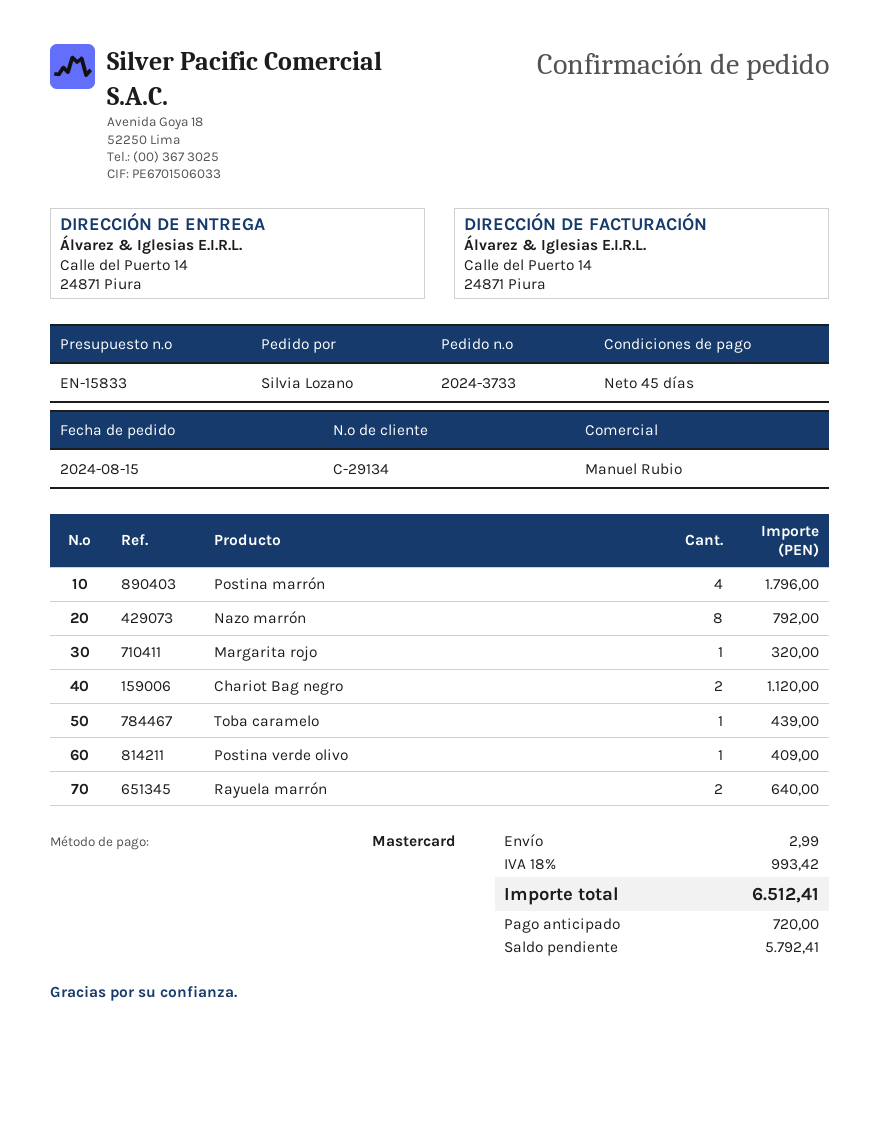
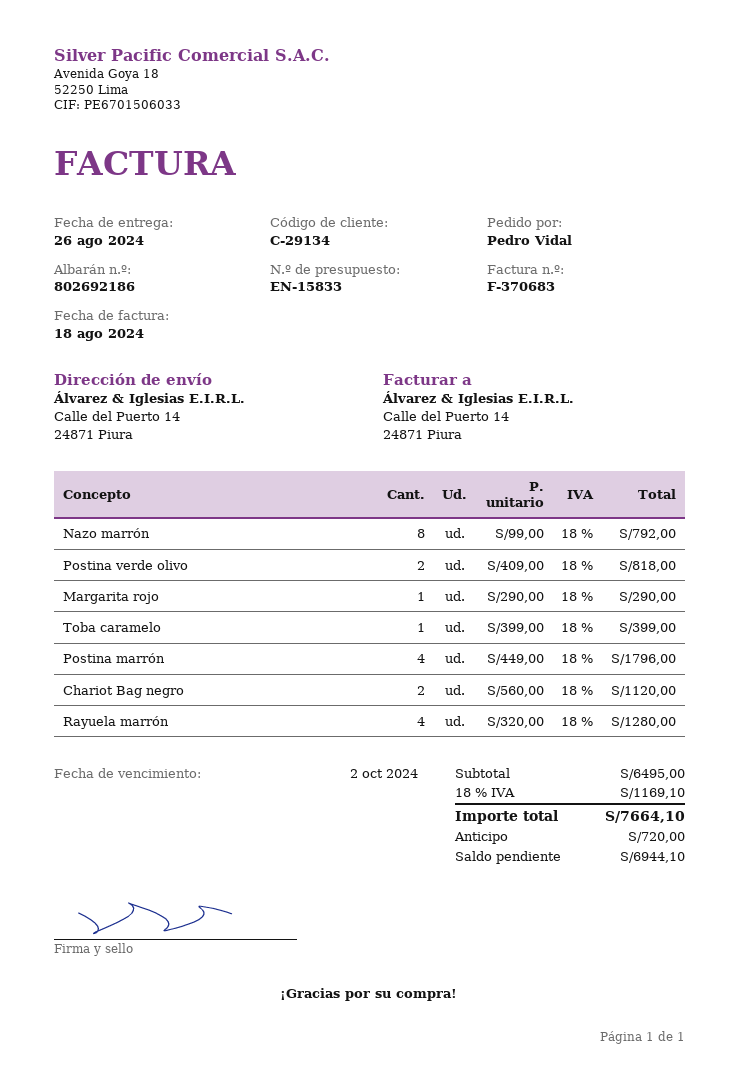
ordered by: Silvia Lozano -> Pedro Vidal
Margarita rojo: 1 for 320.00 -> 1 for 290.00
Toba caramelo: 1 for 439.00 -> 1 for 399.00
Postina verde olivo: 1 for 409.00 -> 2 for 818.00
Rayuela marrón: 2 for 640.00 -> 4 for 1280.00
shipping: 2.99 -> none
tax: 18% = 993.42 -> 18% = 1169.10
total: 6512.41 -> 7664.10
balance: 5792.41 -> 6944.10

